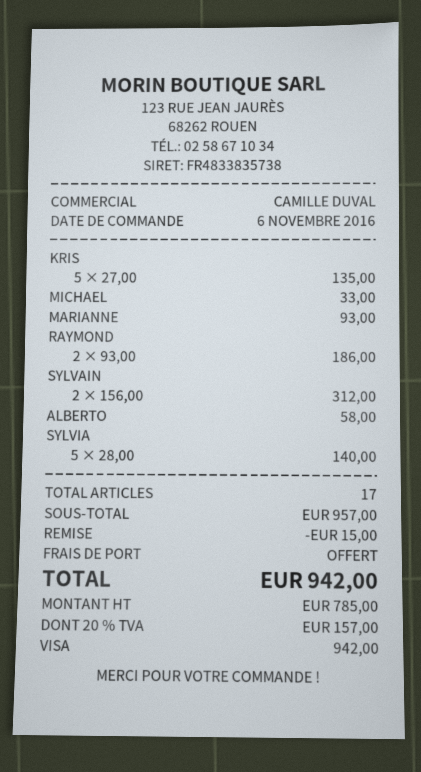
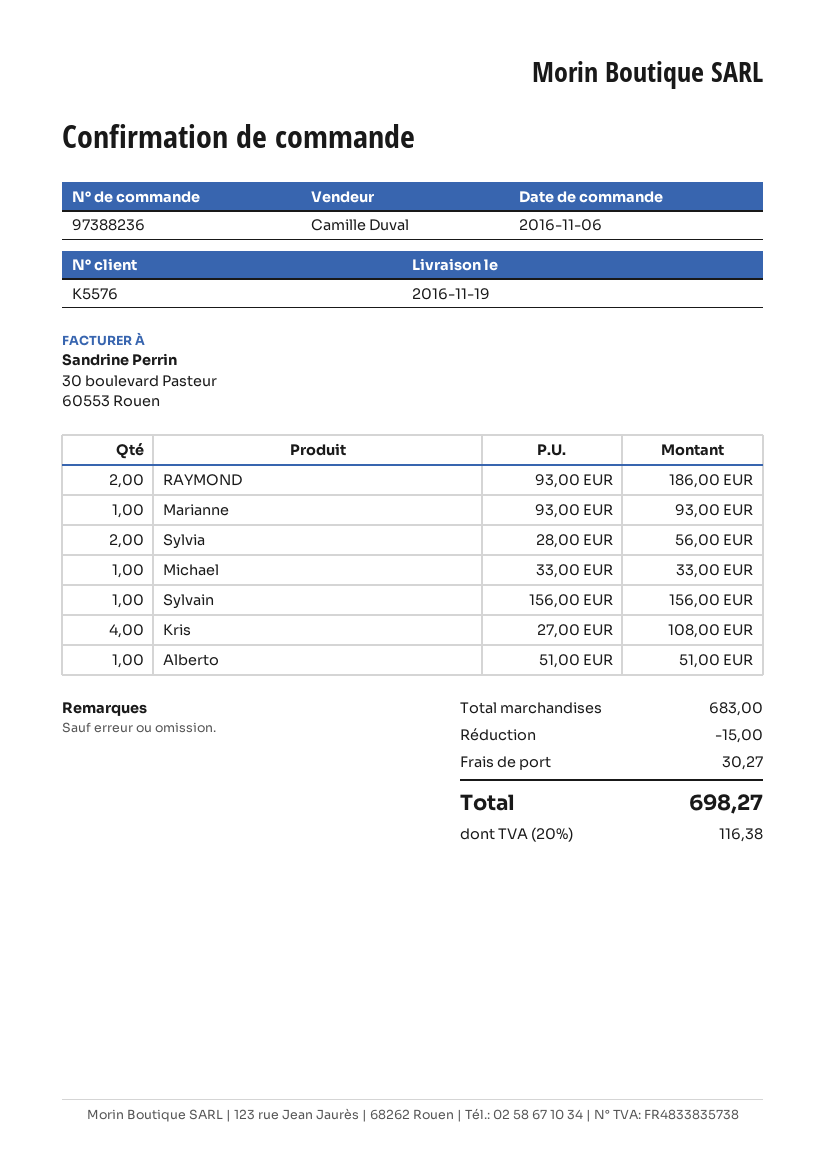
KRIS: 5 x 27.00 = 135.00 -> 4 x 27.00 = 108.00
SYLVAIN: 2 x 156.00 = 312.00 -> 1 x 156.00 = 156.00
ALBERTO: 1 x 58.00 = 58.00 -> 1 x 51.00 = 51.00
SYLVIA: 5 x 28.00 = 140.00 -> 2 x 28.00 = 56.00
subtotal: 957.00 -> 683.00
shipping: 0.00 -> 30.27
tax: 20% = 157.00 -> 20% = 116.38
total: 942.00 -> 698.27

